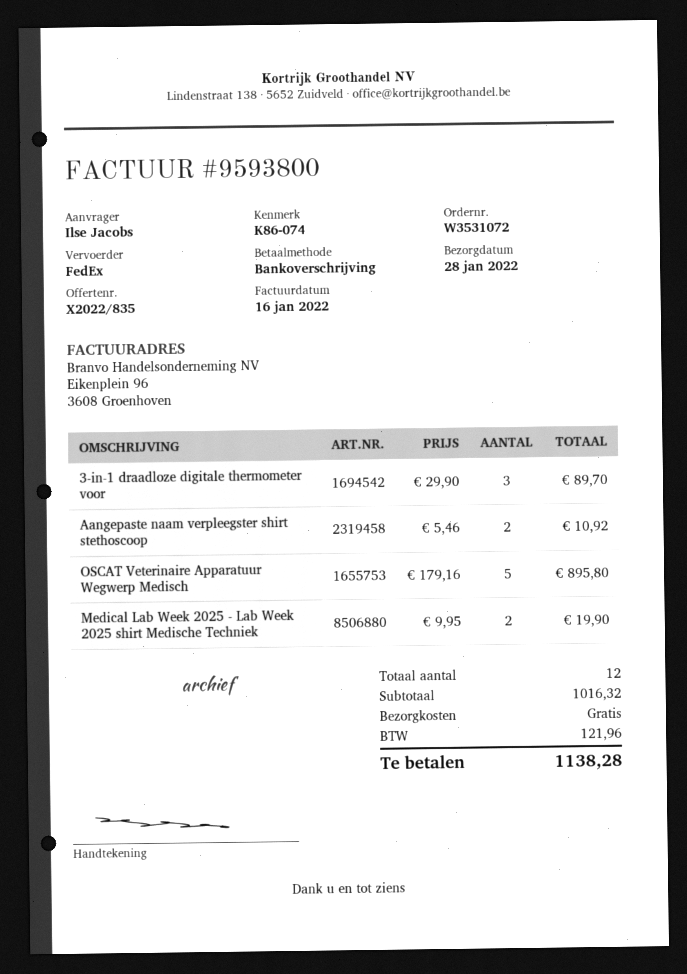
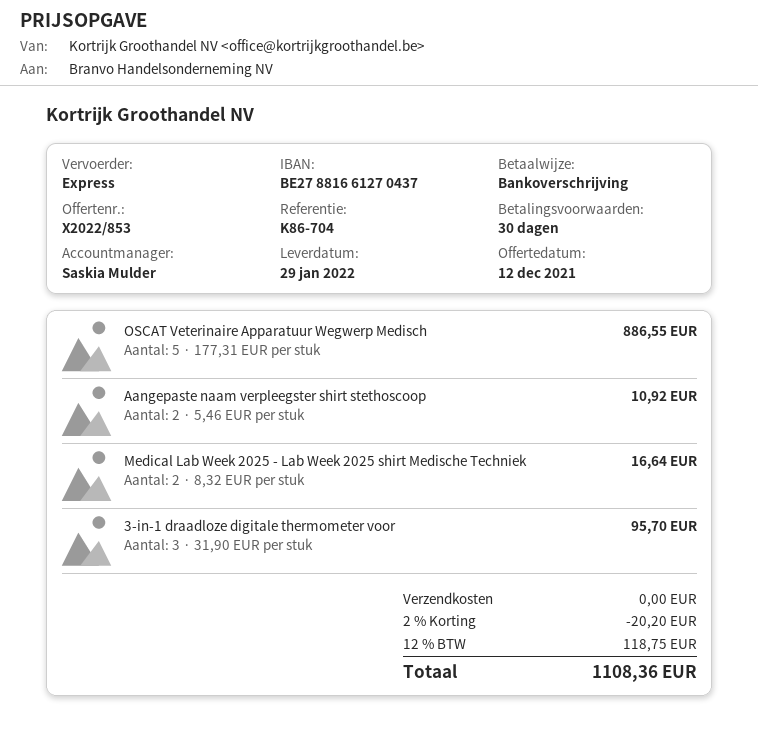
quote number: X2022/835 -> X2022/853
delivery date: 2022-01-28 -> 2022-01-29
reference: K86-074 -> K86-704
shipping method: FedEx -> express
3-in-1 draadloze digitale thermometer voor: 3 x 29.90 = 89.70 -> 3 x 31.90 = 95.70
OSCAT Veterinaire Apparatuur Wegwerp Medisch: 5 x 179.16 = 895.80 -> 5 x 177.31 = 886.55
Medical Lab Week 2025 - Lab Week 2025 shirt Medische Techniek: 2 x 9.95 = 19.90 -> 2 x 8.32 = 16.64
discount: none -> 2% = 20.20
tax: 121.96 -> 118.75
total: 1138.28 -> 1108.36

